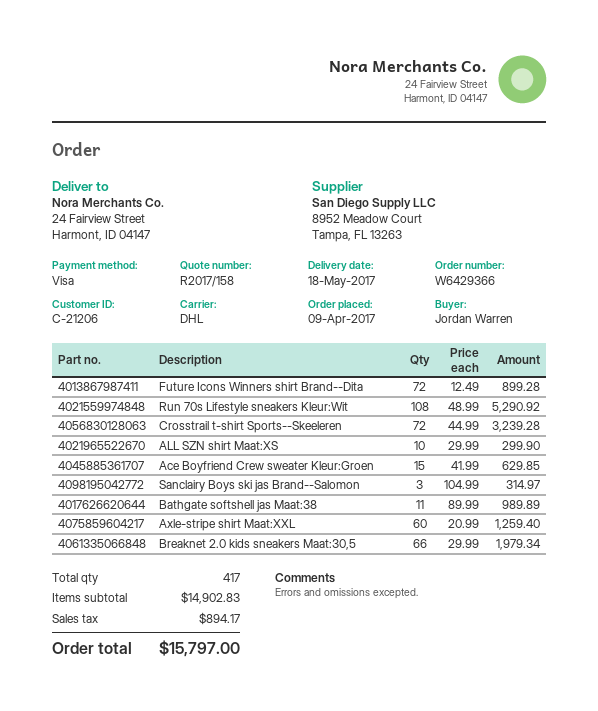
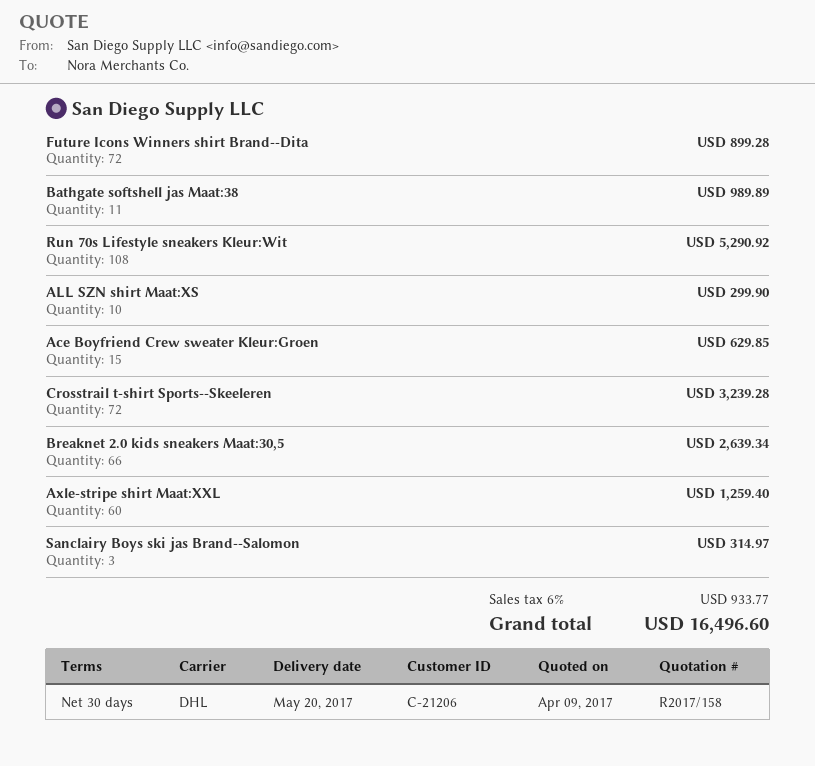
delivery date: 2017-05-18 -> 2017-05-20
Breaknet 2.0 kids sneakers Maat:30,5: 66 for 1979.34 -> 66 for 2639.34
tax: 894.17 -> 933.77
total: 15797.00 -> 16496.60

